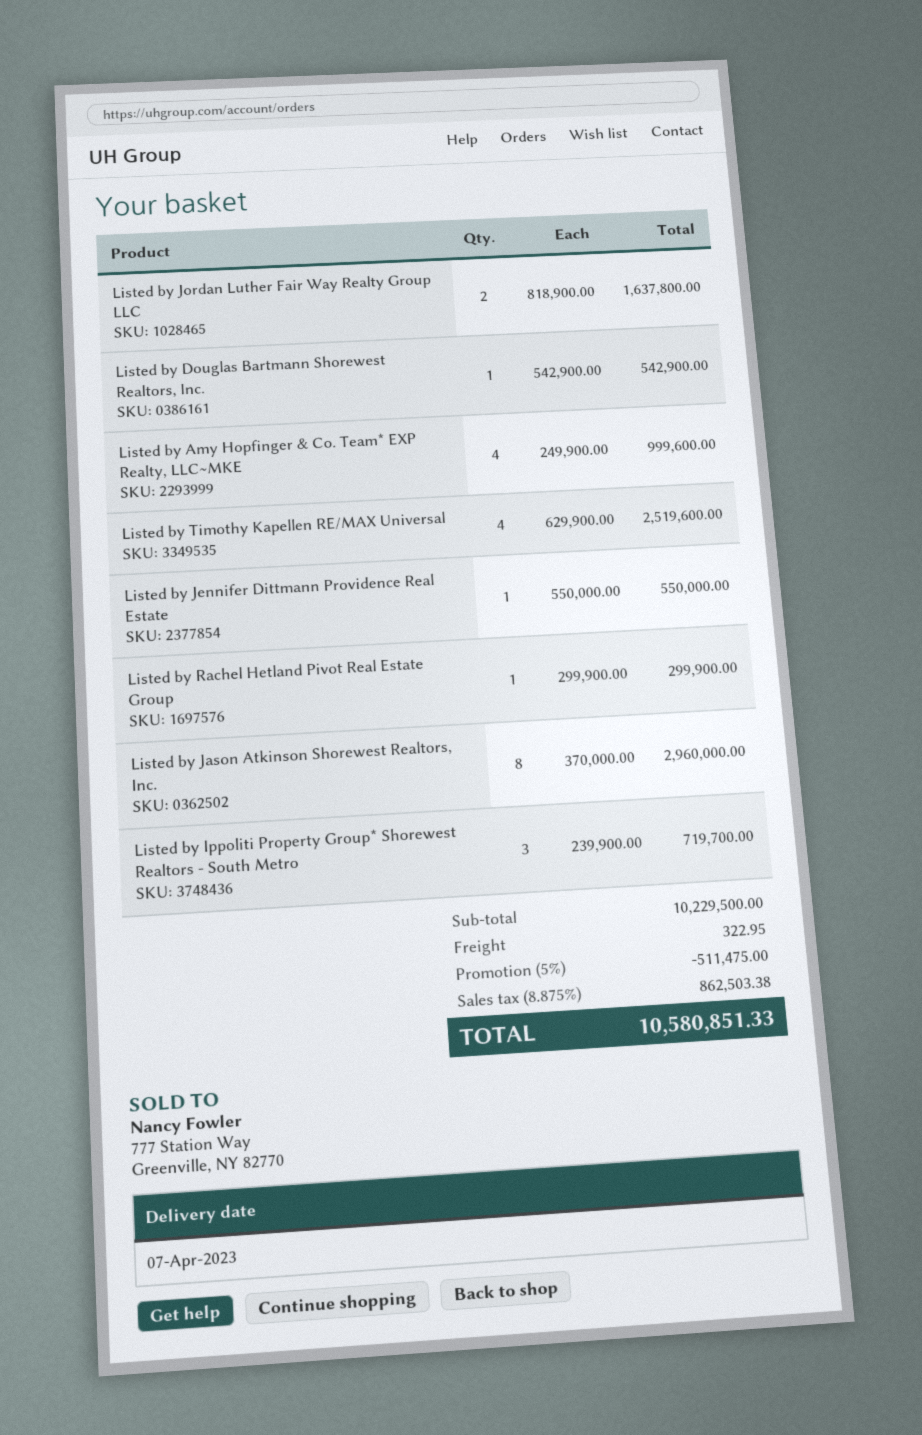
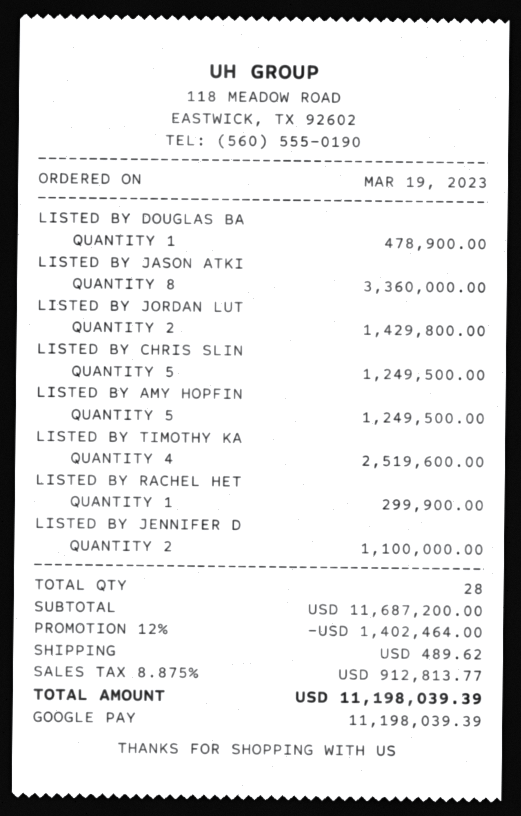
Listed by Jordan Luther Fair Way Realty Group LLC: 2 for 1637800.00 -> 2 for 1429800.00
Listed by Douglas Bartmann Shorewest Realtors, Inc.: 1 for 542900.00 -> 1 for 478900.00
Listed by Amy Hopfinger & Co. Team* EXP Realty, LLC~MKE: 4 for 999600.00 -> 5 for 1249500.00
Listed by Jennifer Dittmann Providence Real Estate: 1 for 550000.00 -> 2 for 1100000.00
Listed by Jason Atkinson Shorewest Realtors, Inc.: 8 for 2960000.00 -> 8 for 3360000.00
Listed by Ippoliti Property Group* Shorewest Realtors - South Metro: 3 for 719700.00 -> none
LISTED BY CHRIS SLIN: none -> 5 for 1249500.00
subtotal: 10229500.00 -> 11687200.00
discount: 5% = 511475.00 -> 12% = 1402464.00
shipping: 322.95 -> 489.62
tax: 8.875% = 862503.38 -> 8.875% = 912813.77
total: 10580851.33 -> 11198039.39

